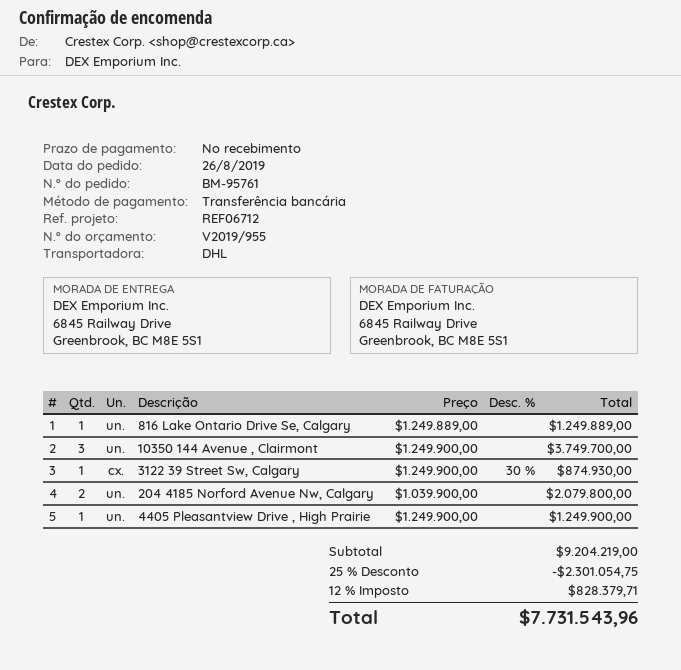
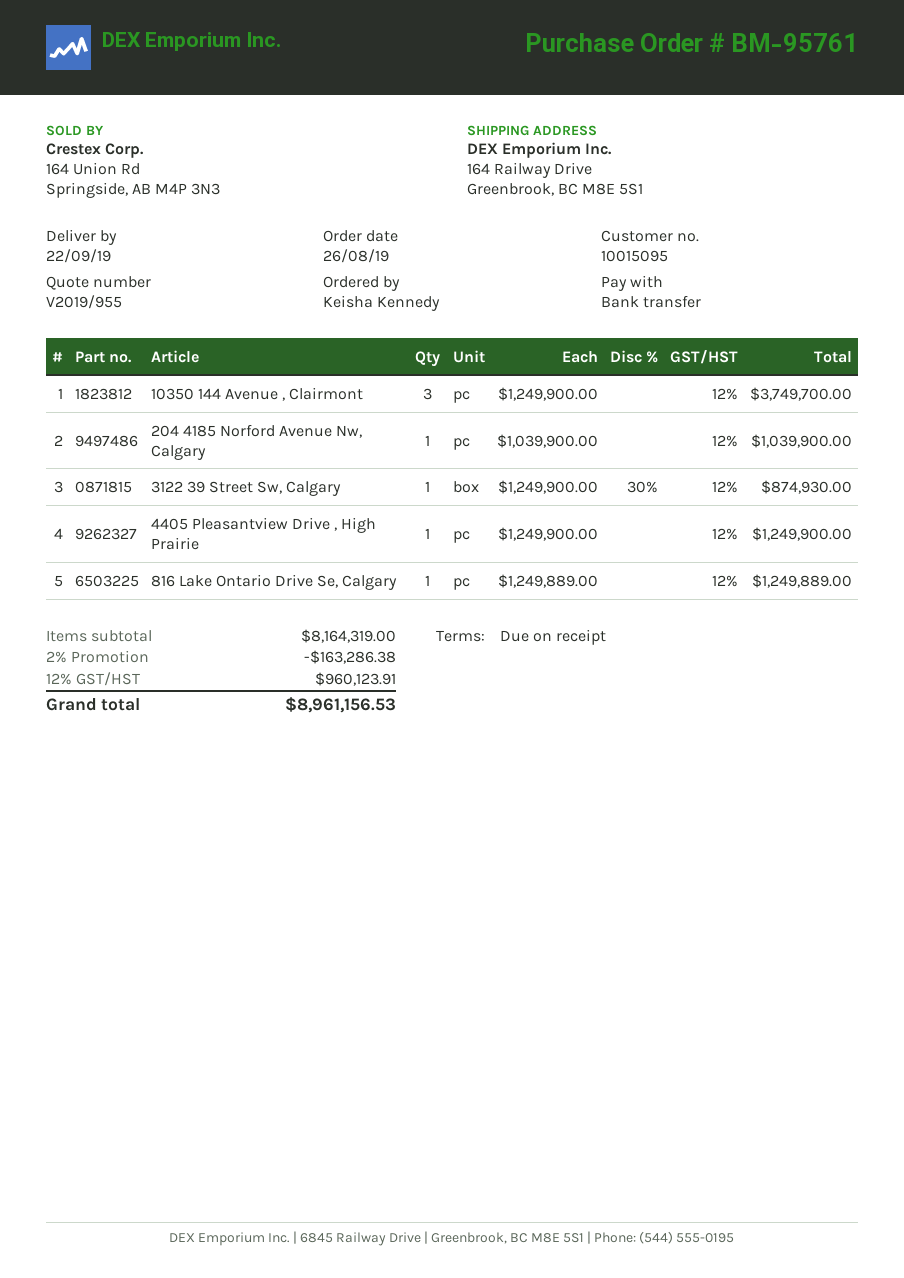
ship to: 6845 Railway Drive, Greenbrook, BC M8E 5S1 -> 164 Railway Drive, Greenbrook, BC M8E 5S1
204 4185 Norford Avenue Nw, Calgary: 2 x 1039900.00 = 2079800.00 -> 1 x 1039900.00 = 1039900.00
subtotal: 9204219.00 -> 8164319.00
discount: 25% = 2301054.75 -> 2% = 163286.38
tax: 12% = 828379.71 -> 12% = 960123.91
total: 7731543.96 -> 8961156.53

